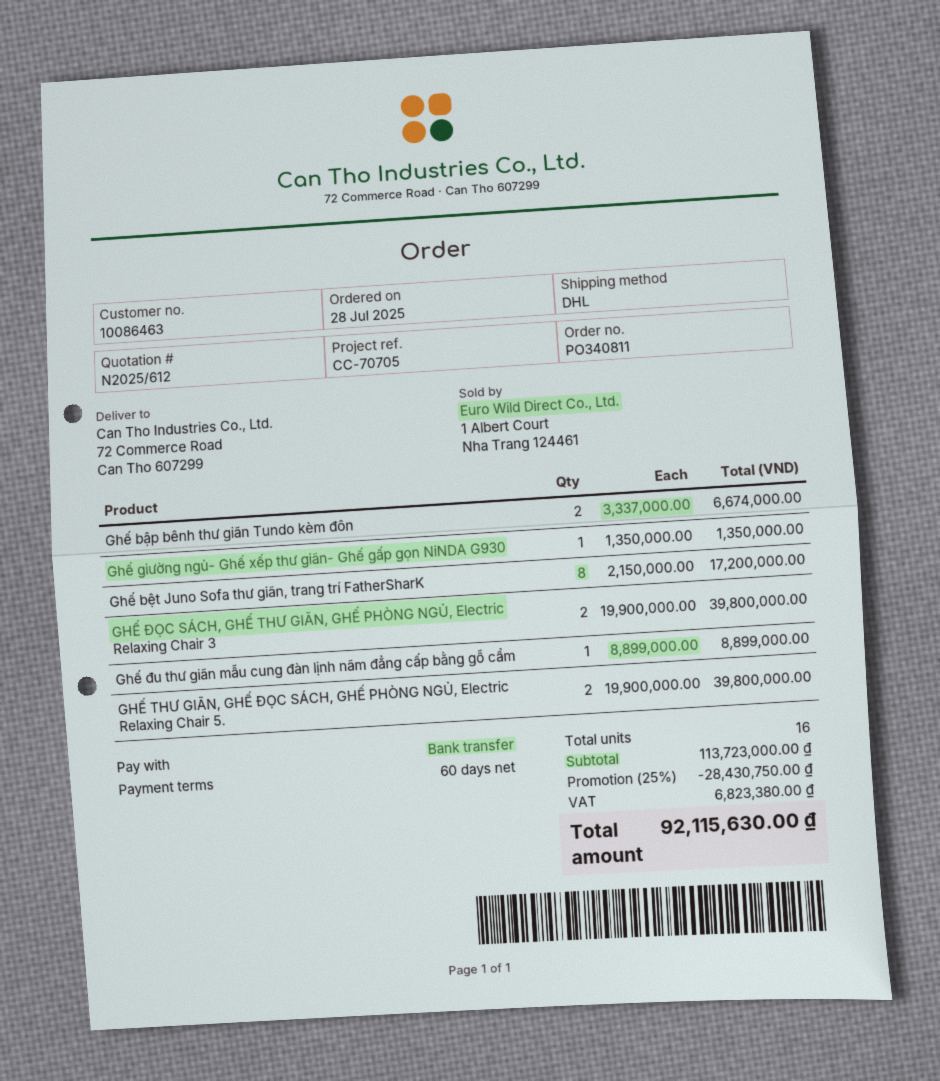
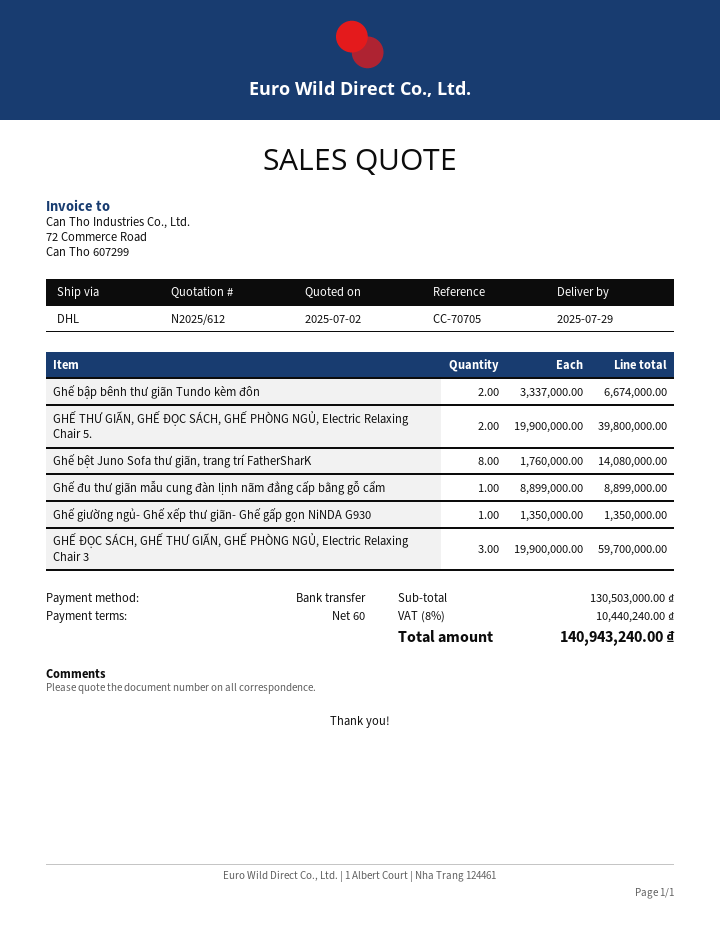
Ghế bệt Juno Sofa thư giãn, trang trí FatherSharK: 8 x 2150000.00 = 17200000.00 -> 8 x 1760000.00 = 14080000.00
GHẾ ĐỌC SÁCH, GHẾ THƯ GIÃN, GHẾ PHÒNG NGỦ, Electric Relaxing Chair 3: 2 x 19900000.00 = 39800000.00 -> 3 x 19900000.00 = 59700000.00
subtotal: 113723000.00 -> 130503000.00
discount: 25% = 28430750.00 -> none
tax: 6823380.00 -> 10440240.00
total: 92115630.00 -> 140943240.00

